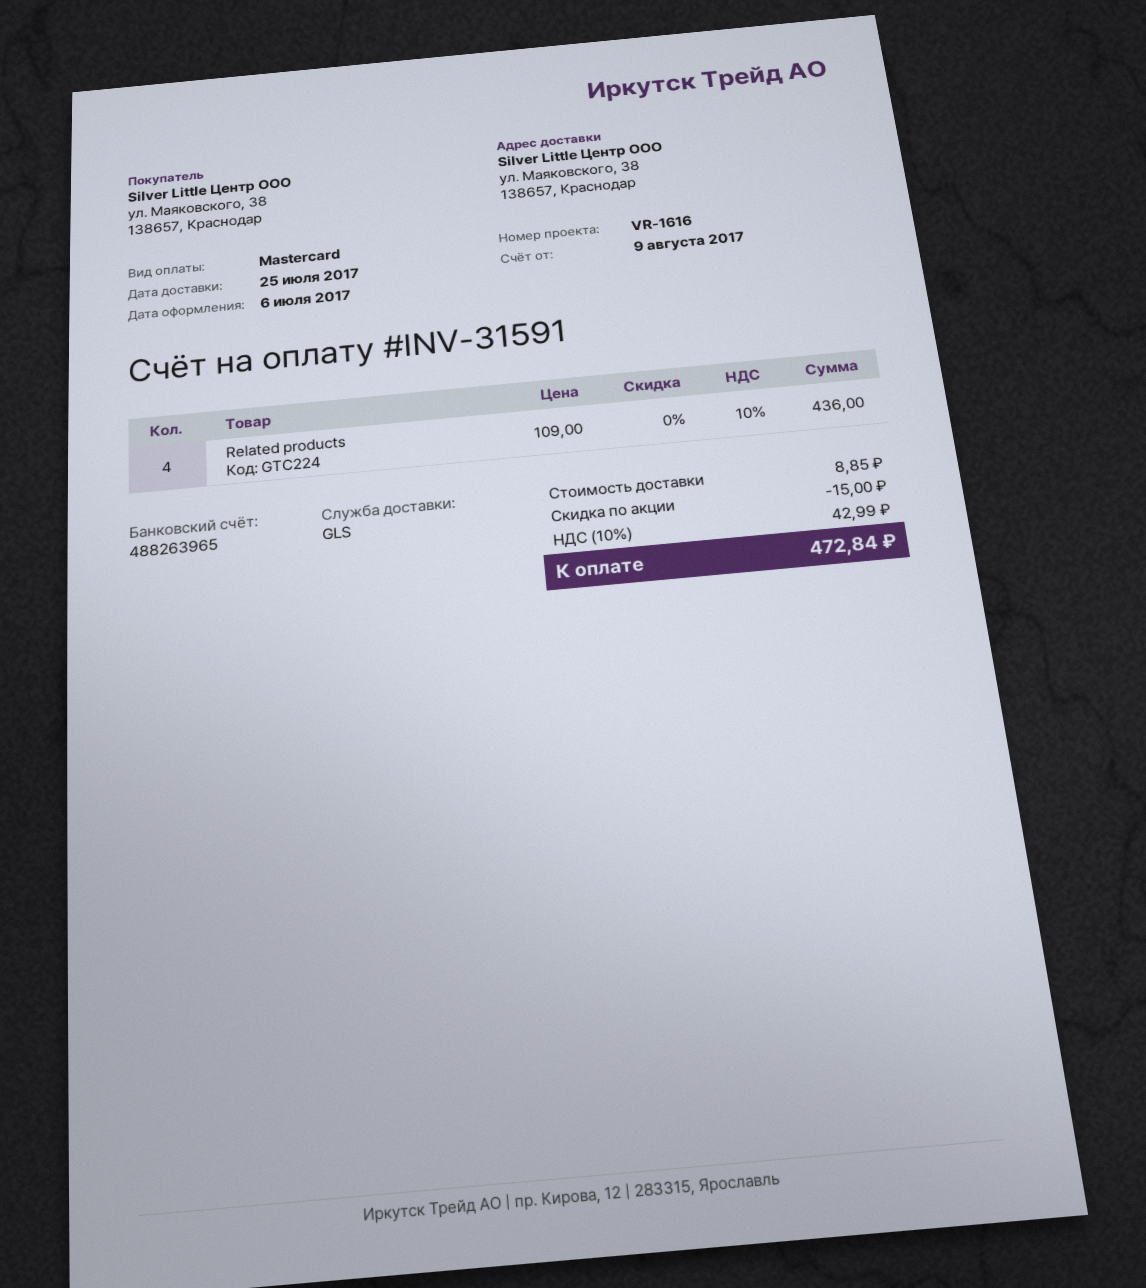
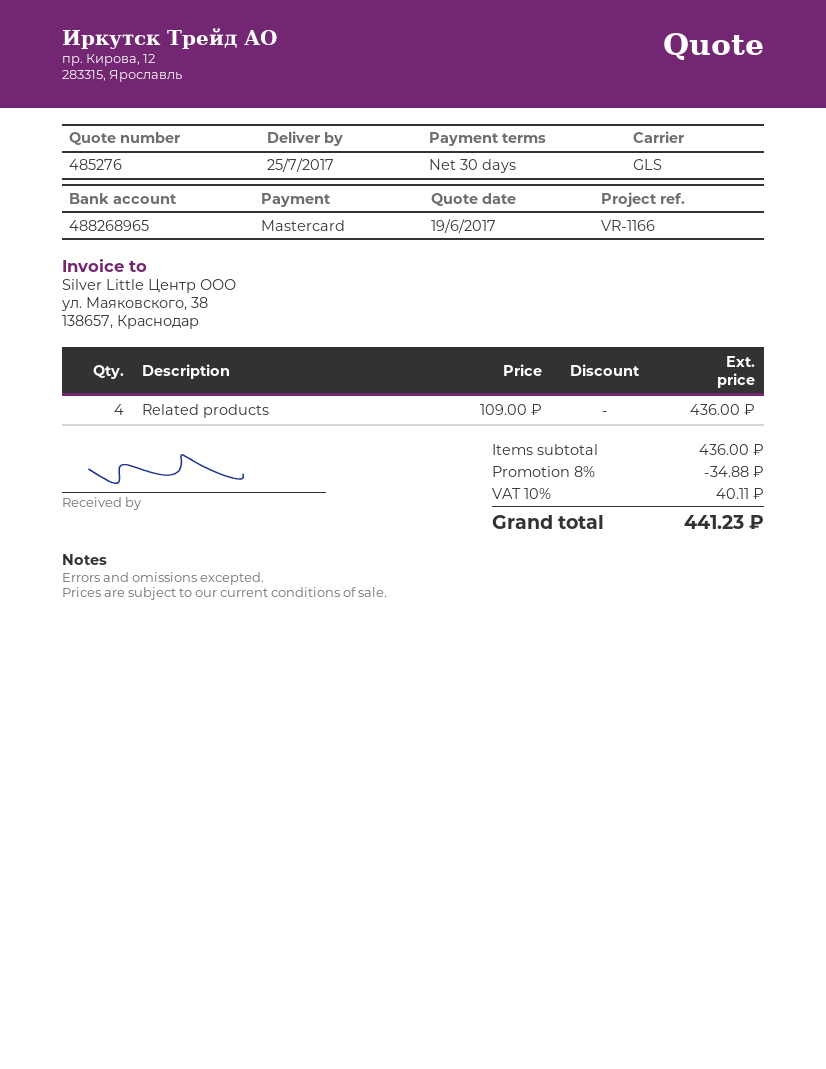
reference: VR-1616 -> VR-1166
bank account: 488263965 -> 488268965
discount: 15.00 -> 34.88
shipping: 8.85 -> none
tax: 10% = 42.99 -> 10% = 40.11
total: 472.84 -> 441.23

